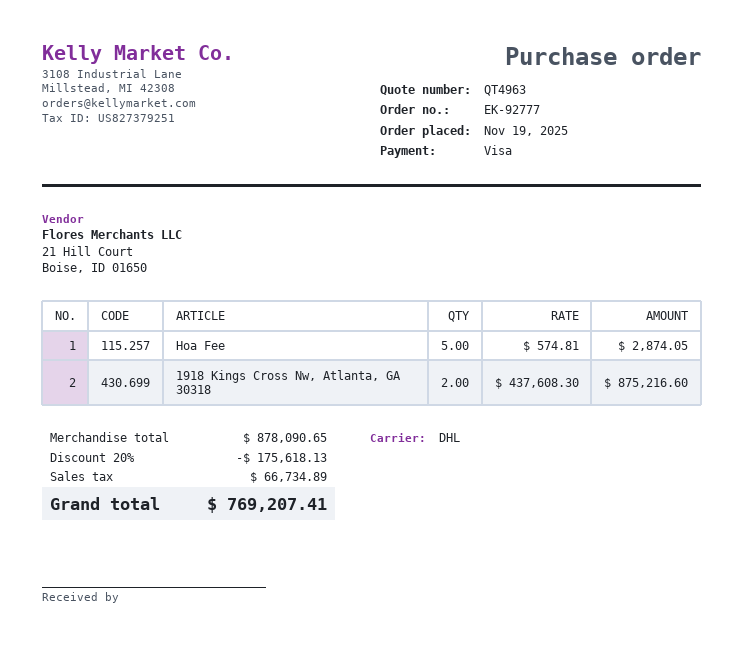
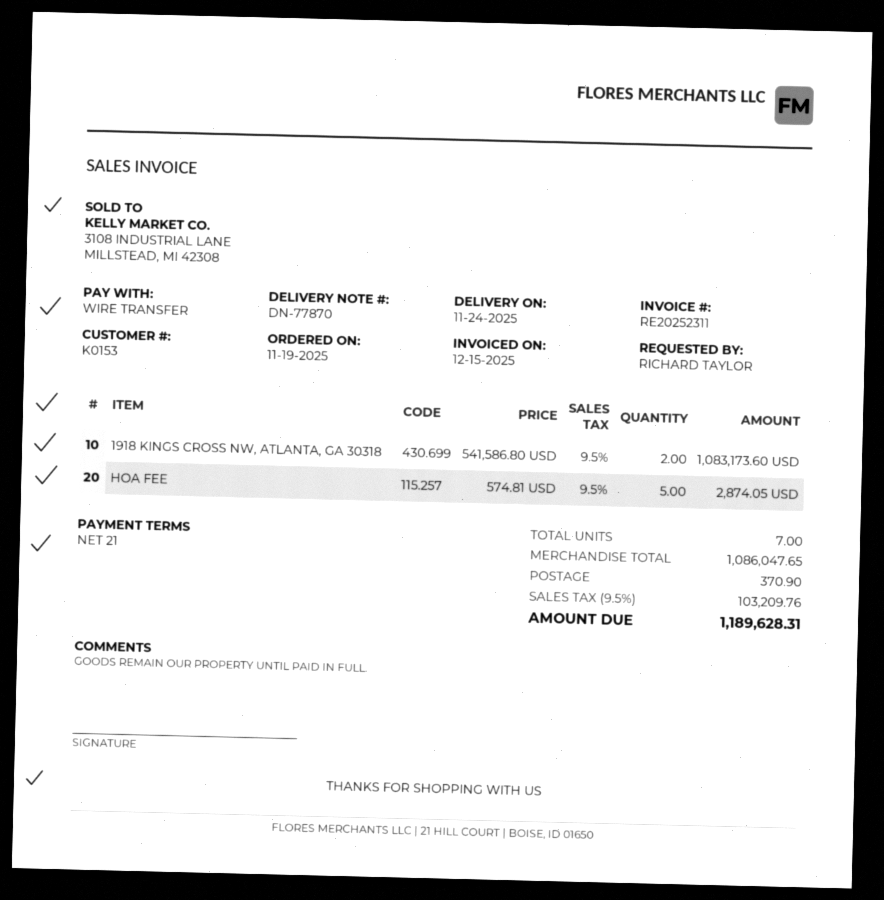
payment method: Visa -> bank transfer
1918 Kings Cross Nw, Atlanta, GA 30318: 2 x 437608.30 = 875216.60 -> 2 x 541586.80 = 1083173.60
subtotal: 878090.65 -> 1086047.65
discount: 20% = 175618.13 -> none
shipping: none -> 370.90
tax: 66734.89 -> 103209.76
total: 769207.41 -> 1189628.31

